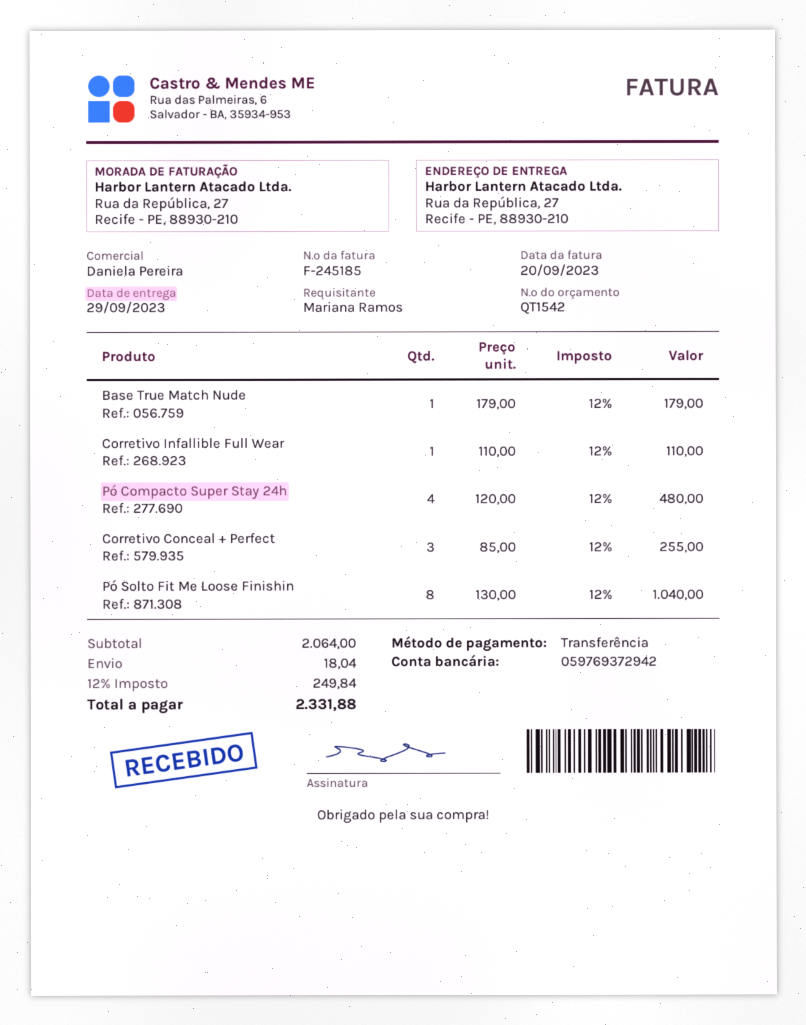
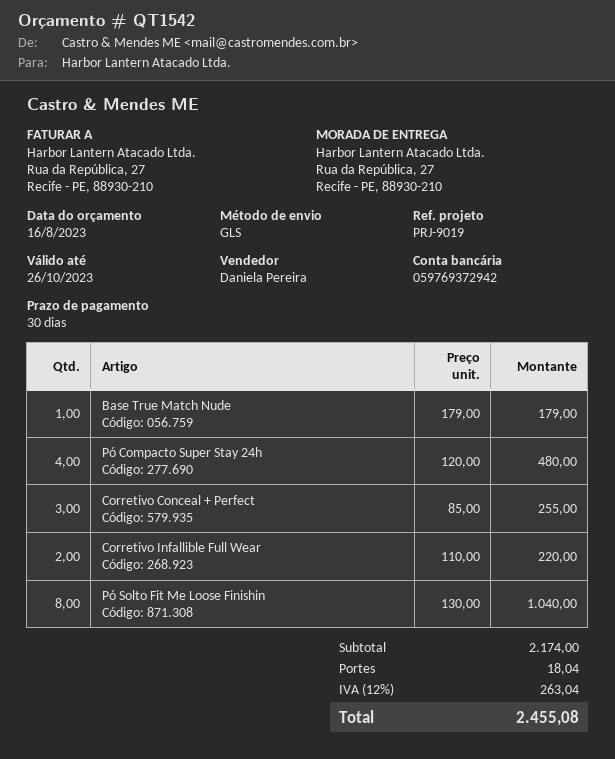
Corretivo Infallible Full Wear: 1 x 110.00 = 110.00 -> 2 x 110.00 = 220.00
subtotal: 2064.00 -> 2174.00
tax: 12% = 249.84 -> 12% = 263.04
total: 2331.88 -> 2455.08

